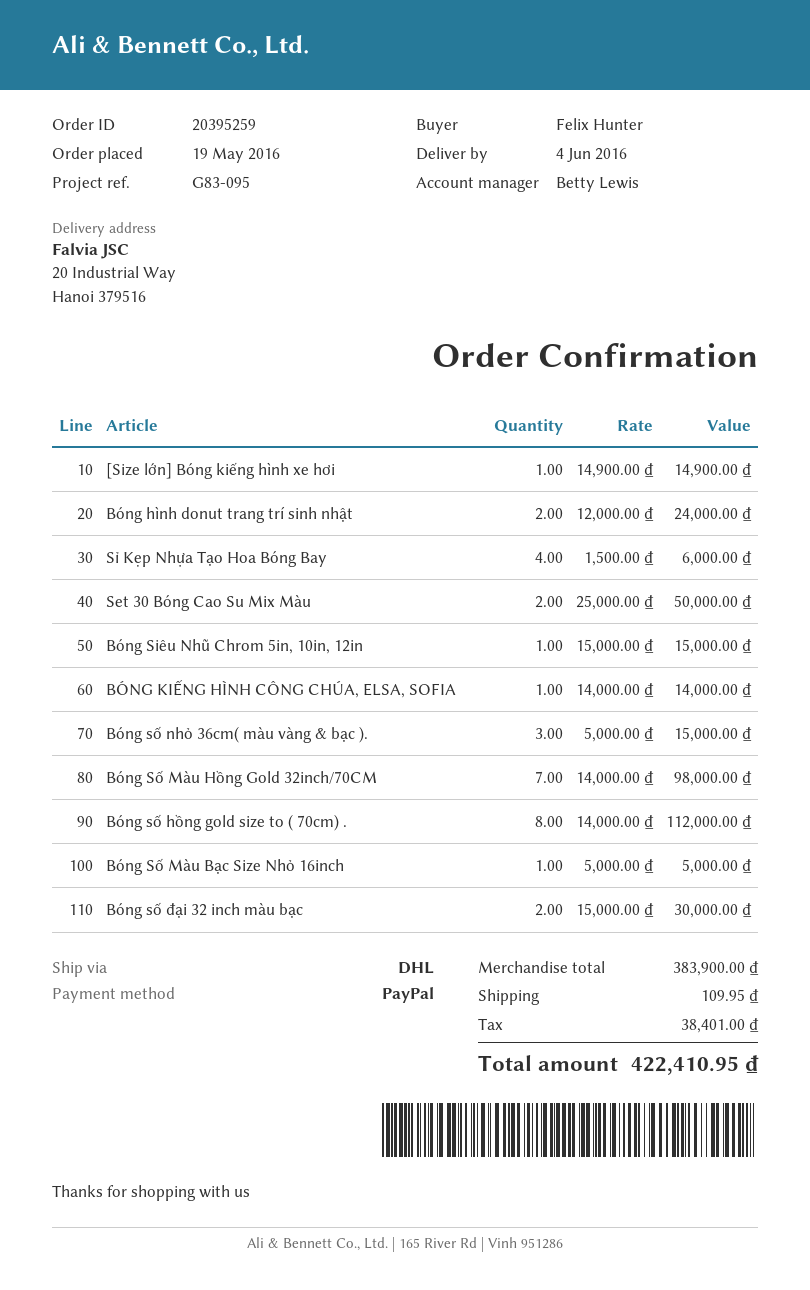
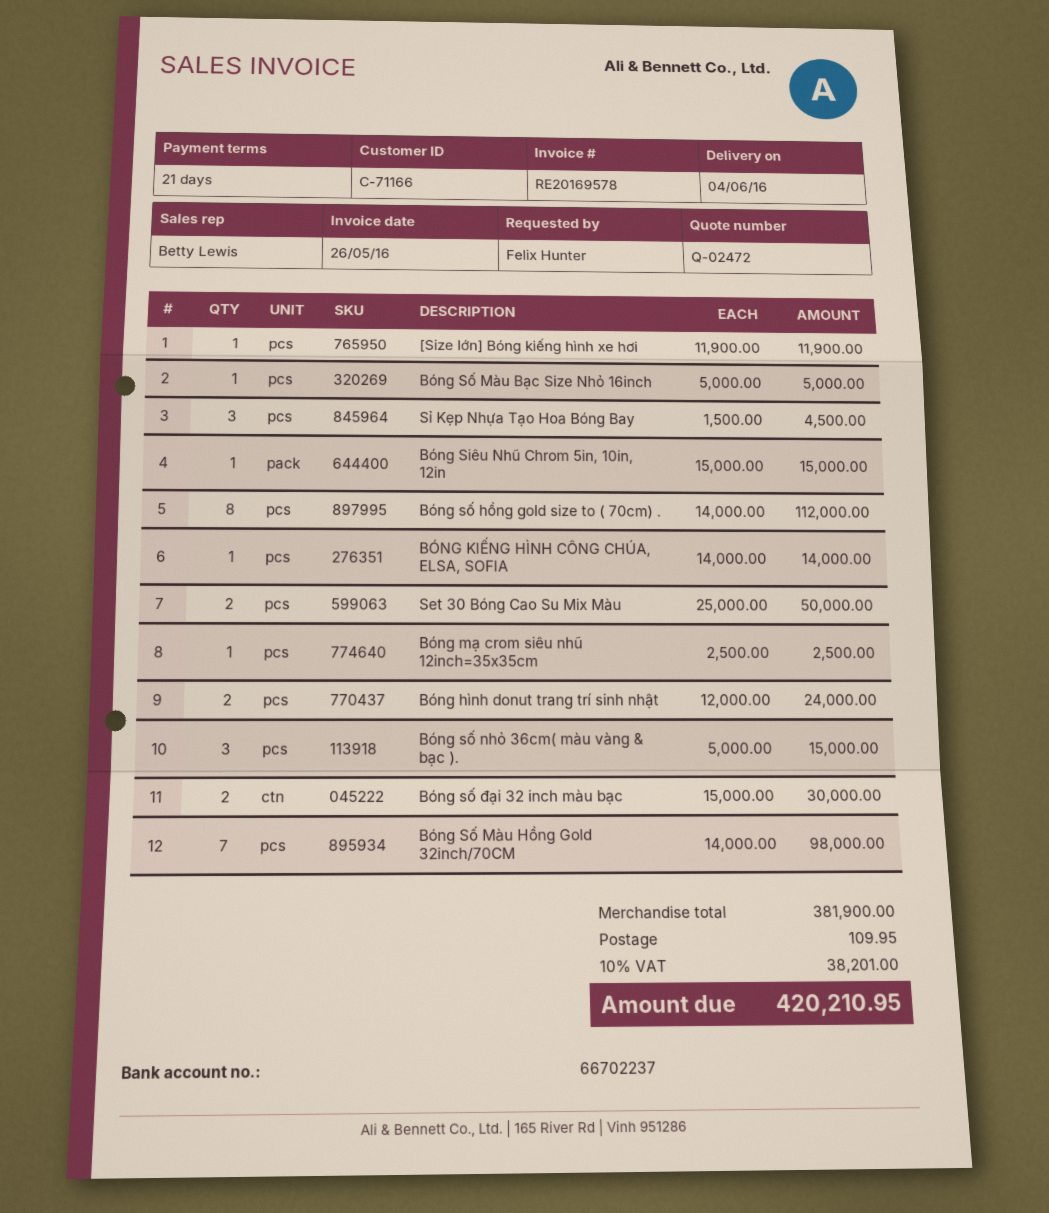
[Size lớn] Bóng kiếng hình xe hơi: 1 x 14900.00 = 14900.00 -> 1 x 11900.00 = 11900.00
Sỉ Kẹp Nhựa Tạo Hoa Bóng Bay: 4 x 1500.00 = 6000.00 -> 3 x 1500.00 = 4500.00
Bóng mạ crom siêu nhũ 12inch=35x35cm: none -> 1 x 2500.00 = 2500.00
subtotal: 383900.00 -> 381900.00
tax: 38401.00 -> 38201.00
total: 422410.95 -> 420210.95

